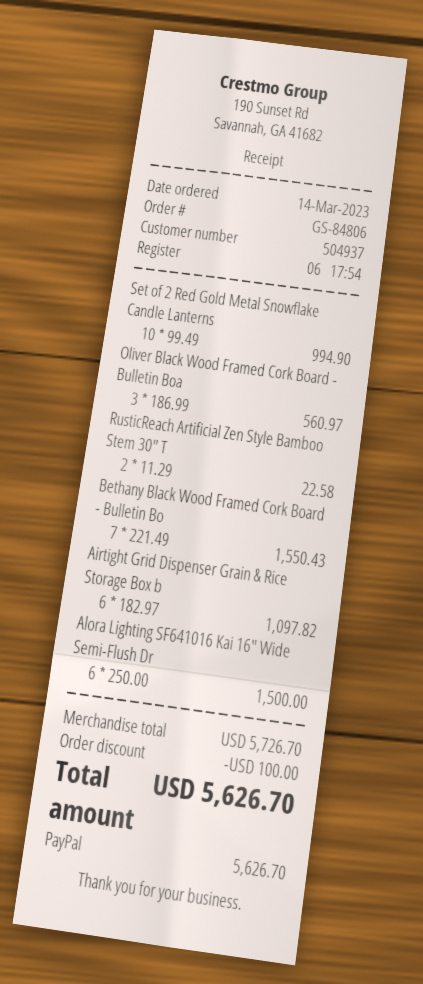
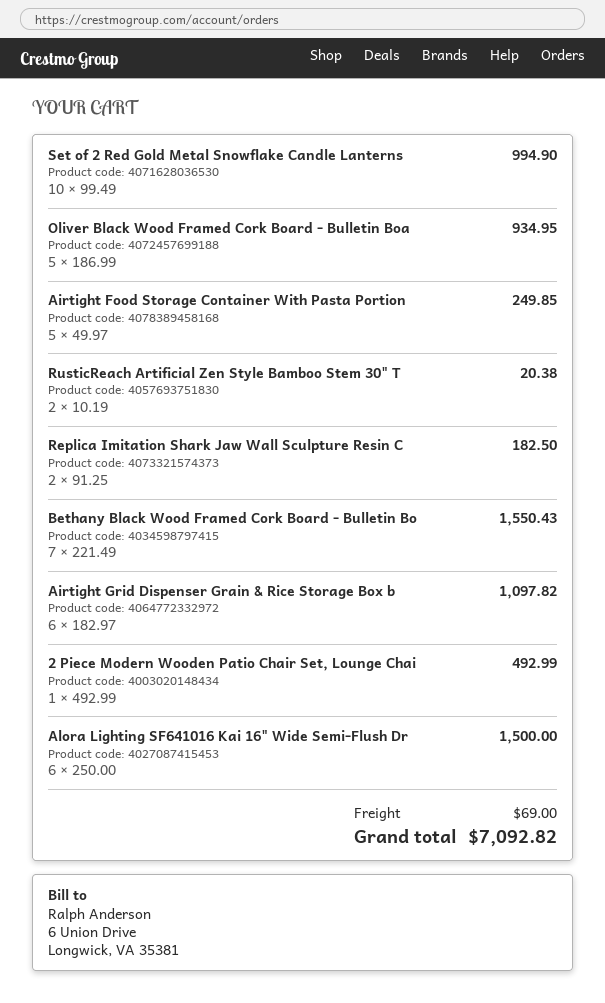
Oliver Black Wood Framed Cork Board - Bulletin Boa: 3 x 186.99 = 560.97 -> 5 x 186.99 = 934.95
RusticReach Artificial Zen Style Bamboo Stem 30" T: 2 x 11.29 = 22.58 -> 2 x 10.19 = 20.38
Airtight Food Storage Container With Pasta Portion: none -> 5 x 49.97 = 249.85
Replica Imitation Shark Jaw Wall Sculpture Resin C: none -> 2 x 91.25 = 182.50
2 Piece Modern Wooden Patio Chair Set, Lounge Chai: none -> 1 x 492.99 = 492.99
discount: 100.00 -> none
shipping: none -> 69.00
total: 5626.70 -> 7092.82

